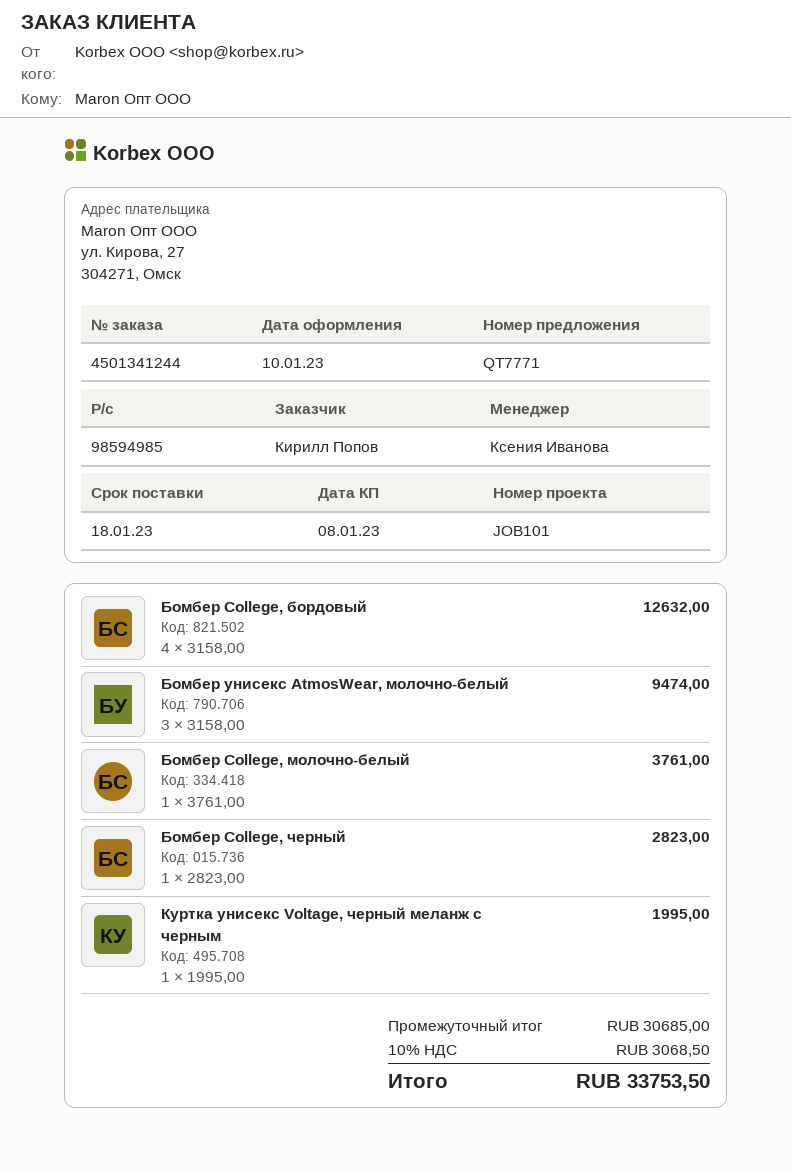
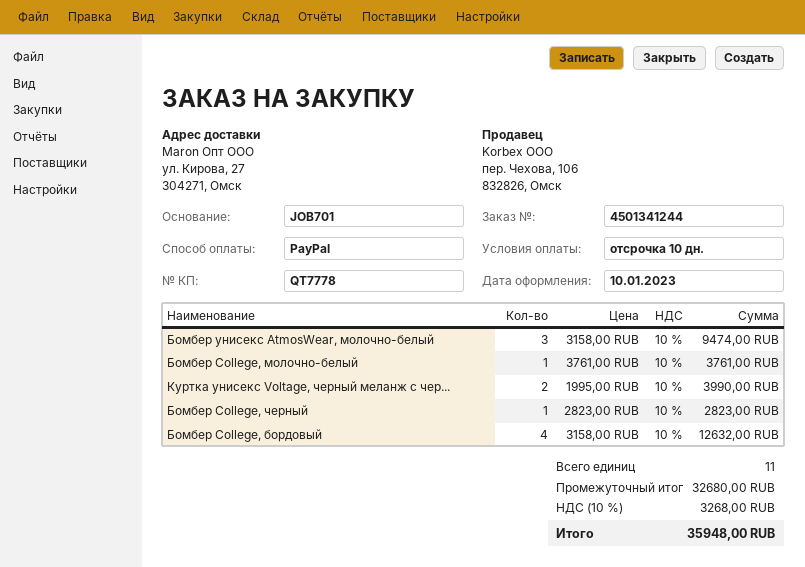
quote number: QT7771 -> QT7778
reference: JOB101 -> JOB701
Куртка унисекс Voltage, черный меланж с черным: 1 x 1995.00 = 1995.00 -> 2 x 1995.00 = 3990.00
subtotal: 30685.00 -> 32680.00
tax: 10% = 3068.50 -> 10% = 3268.00
total: 33753.50 -> 35948.00

